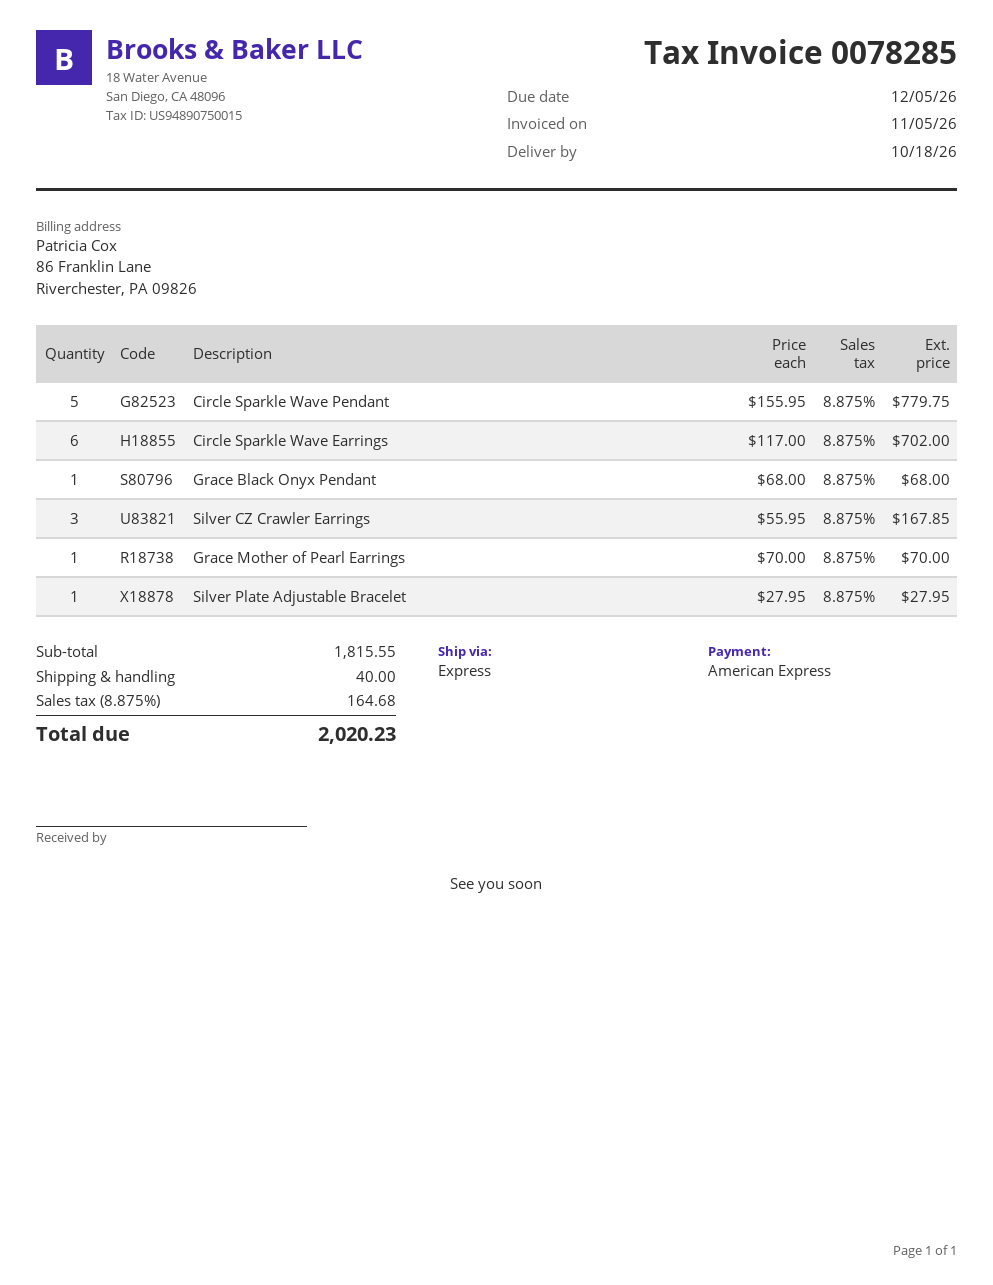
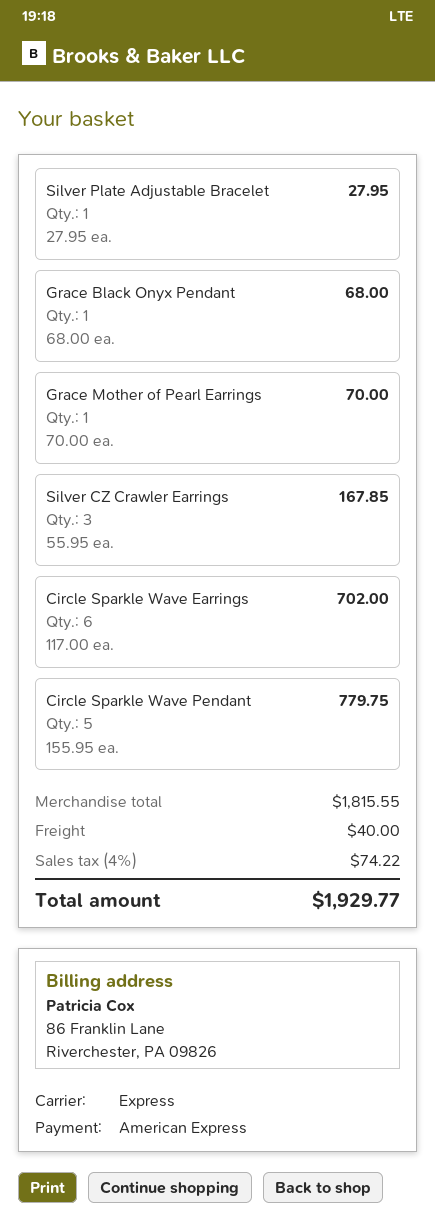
tax: 8.875% = 164.68 -> 4% = 74.22
total: 2020.23 -> 1929.77

